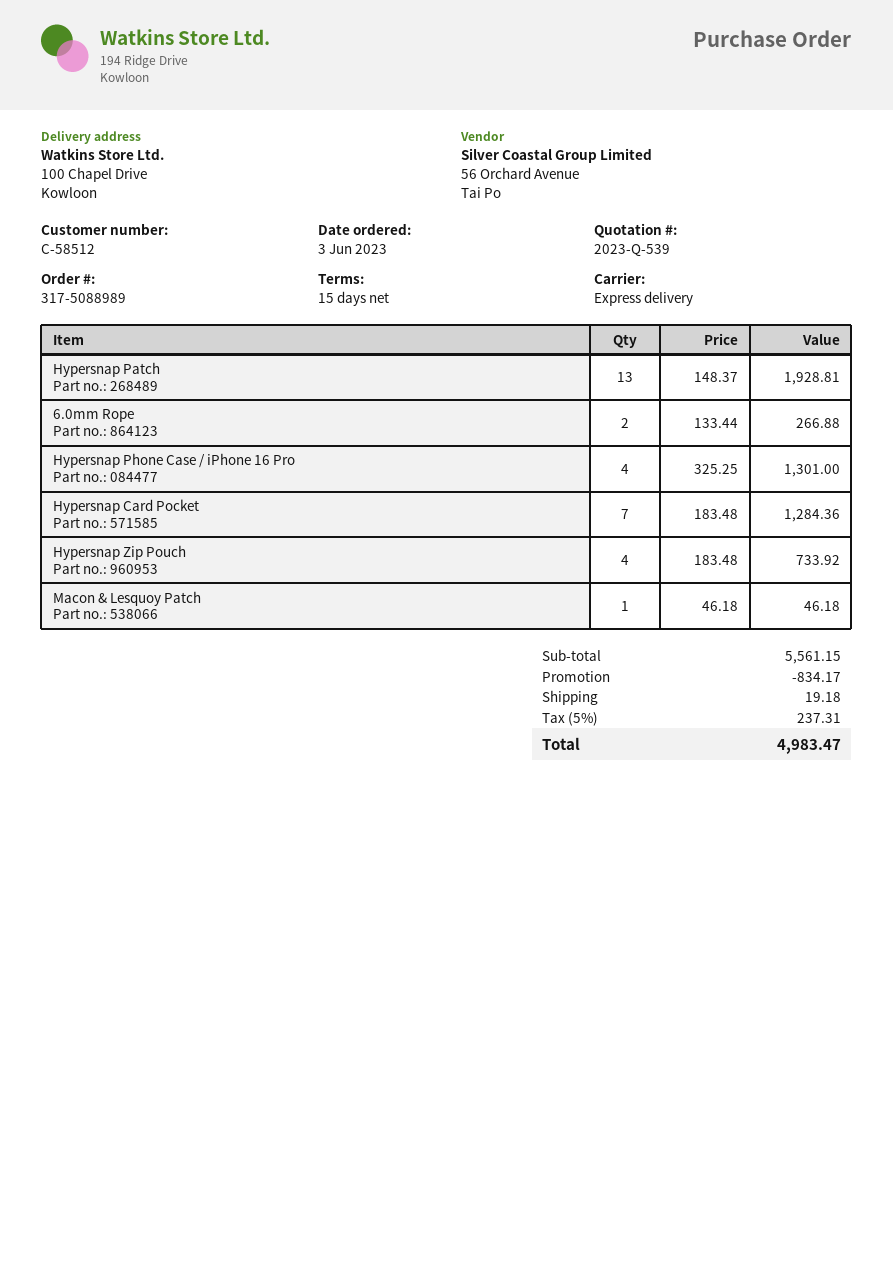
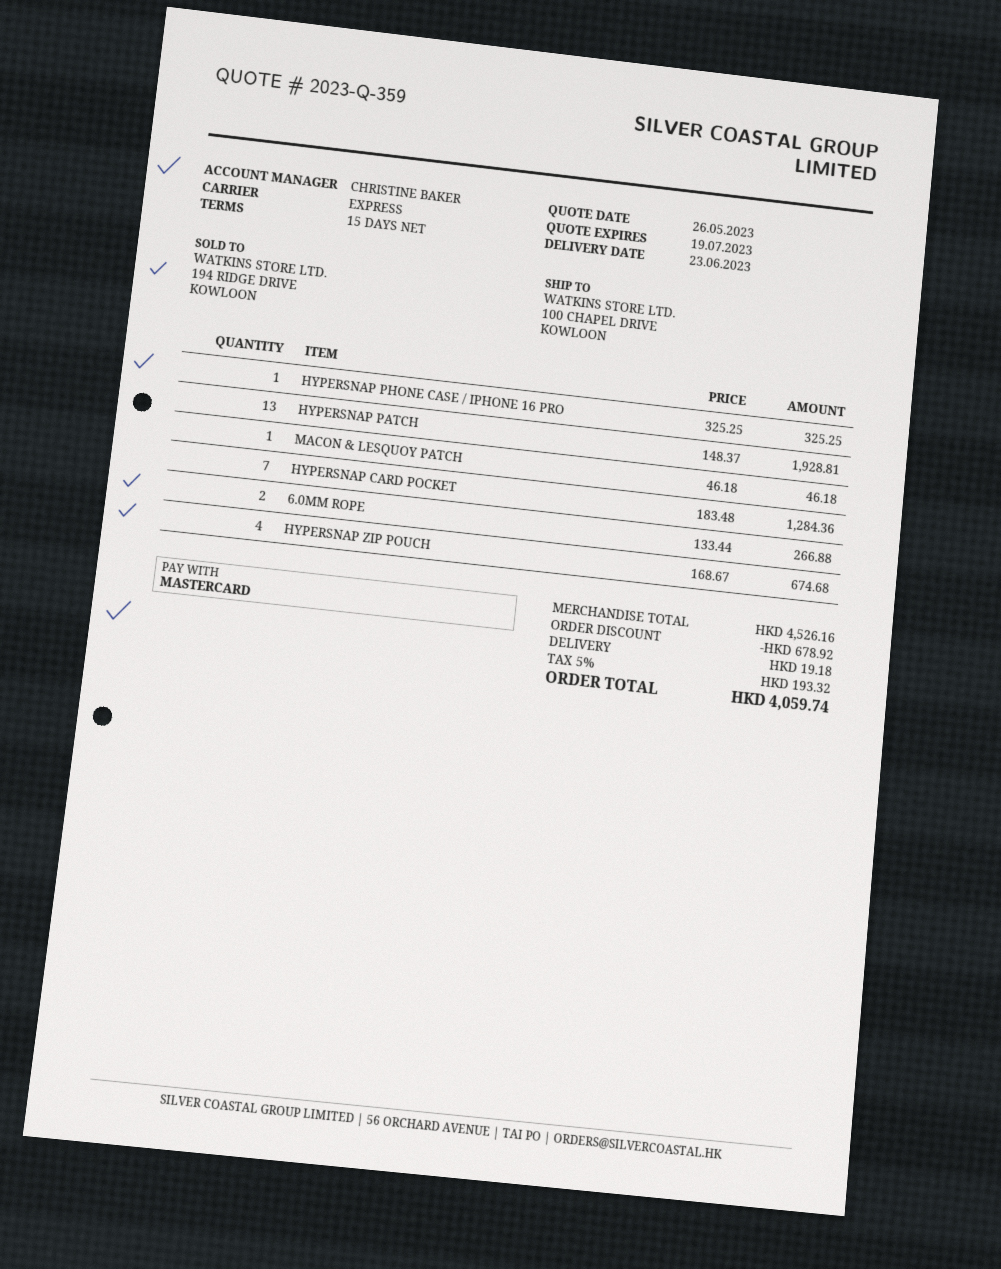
quote number: 2023-Q-539 -> 2023-Q-359
Hypersnap Phone Case / iPhone 16 Pro: 4 x 325.25 = 1301.00 -> 1 x 325.25 = 325.25
Hypersnap Zip Pouch: 4 x 183.48 = 733.92 -> 4 x 168.67 = 674.68
subtotal: 5561.15 -> 4526.16
discount: 834.17 -> 678.92
tax: 5% = 237.31 -> 5% = 193.32
total: 4983.47 -> 4059.74

